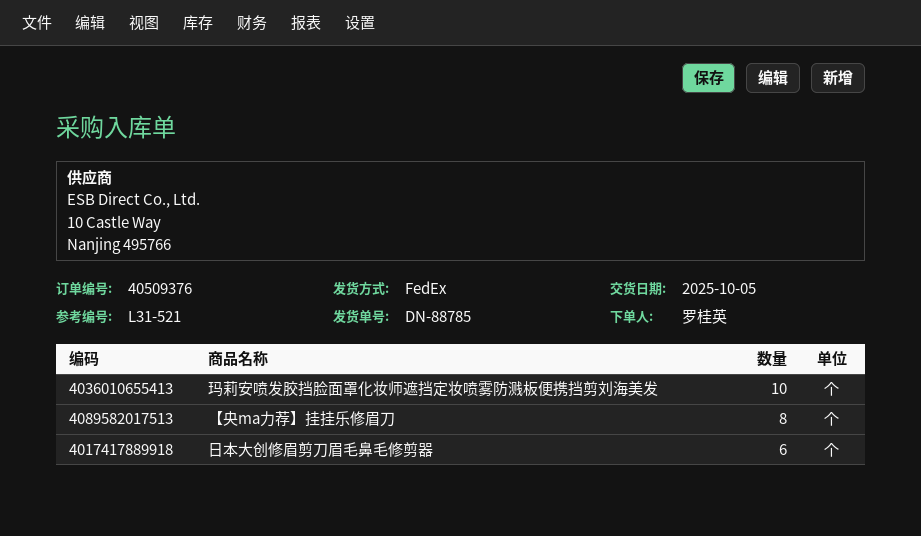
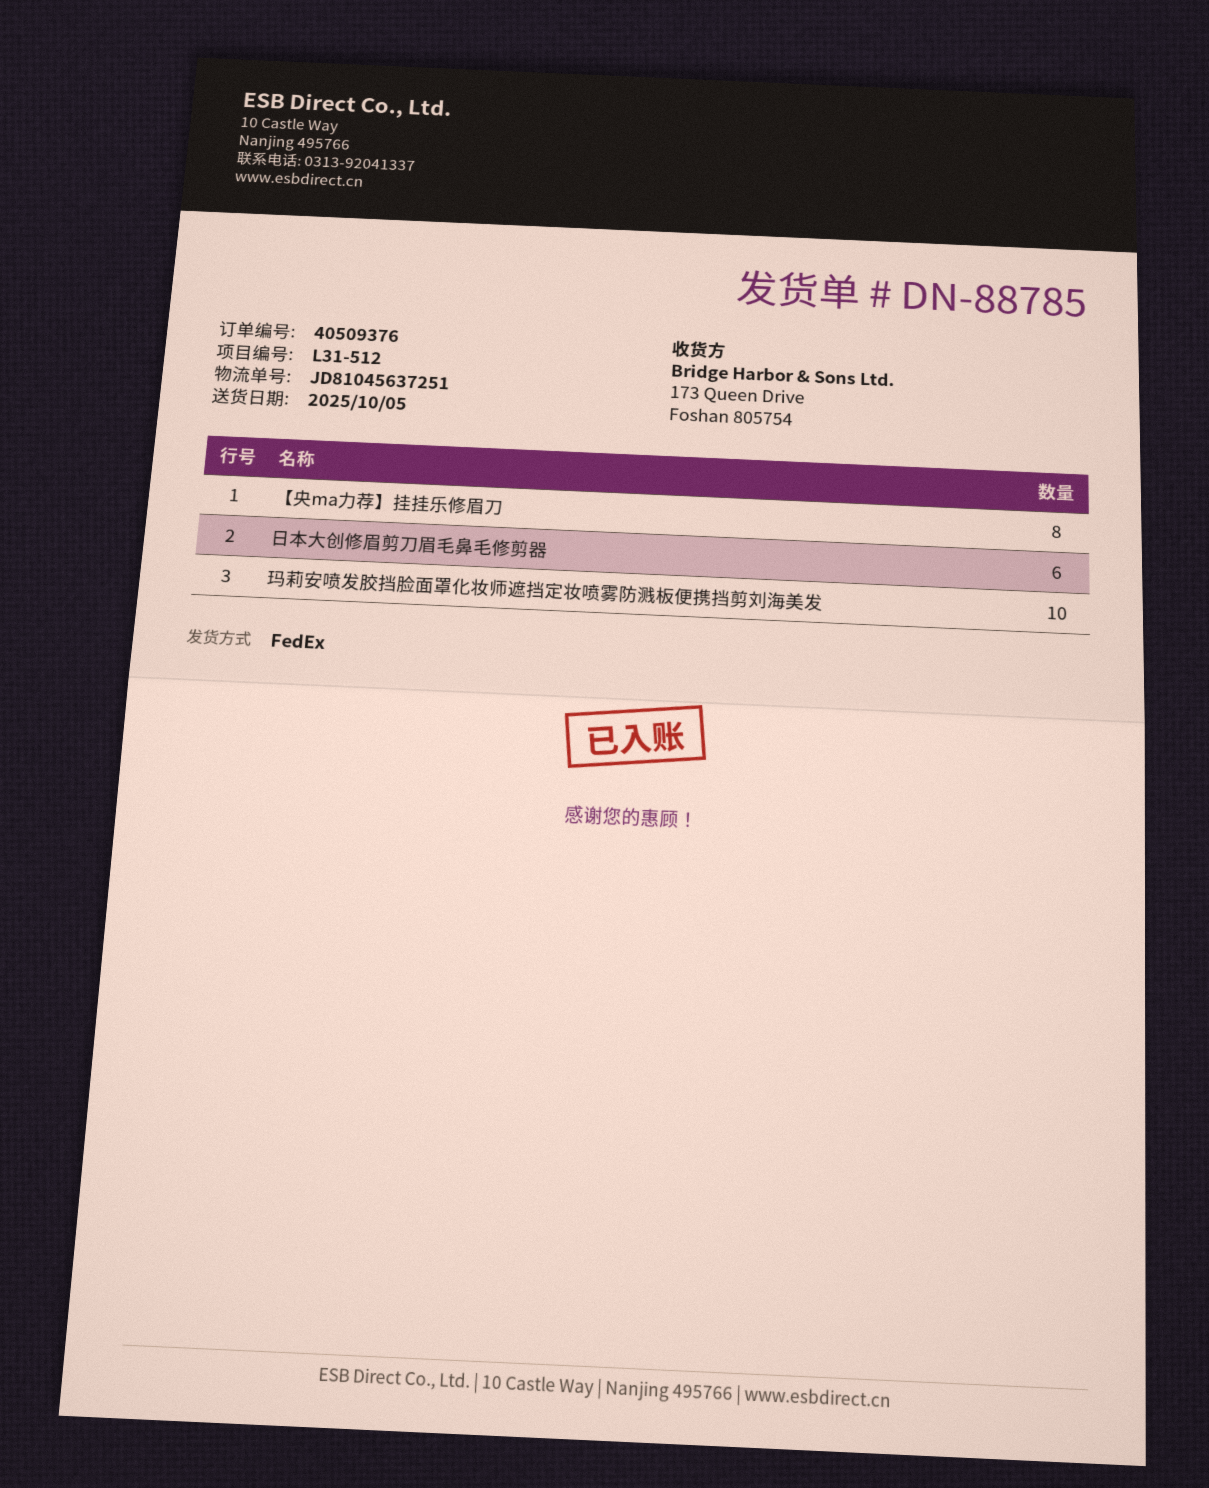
reference: L31-521 -> L31-512

